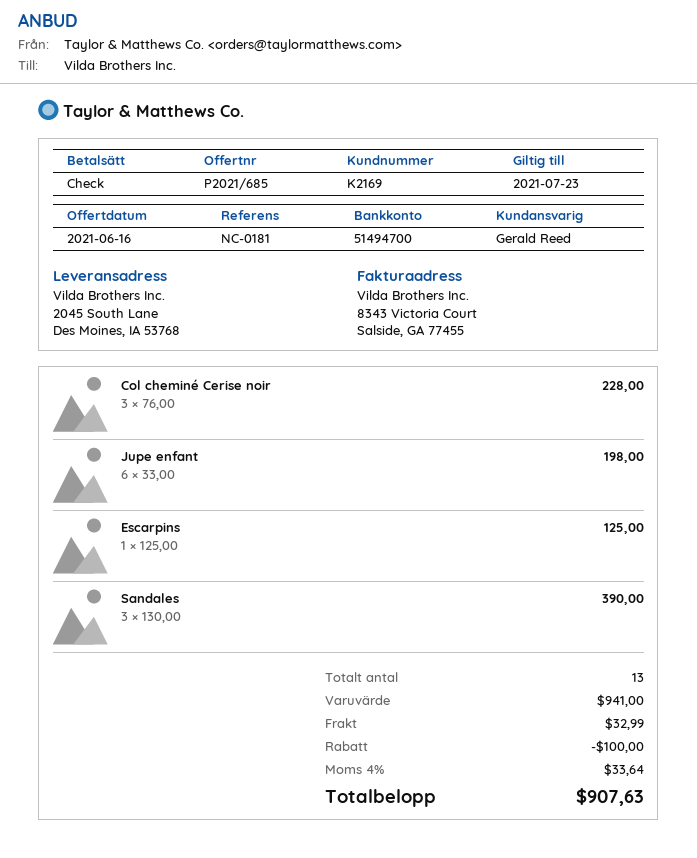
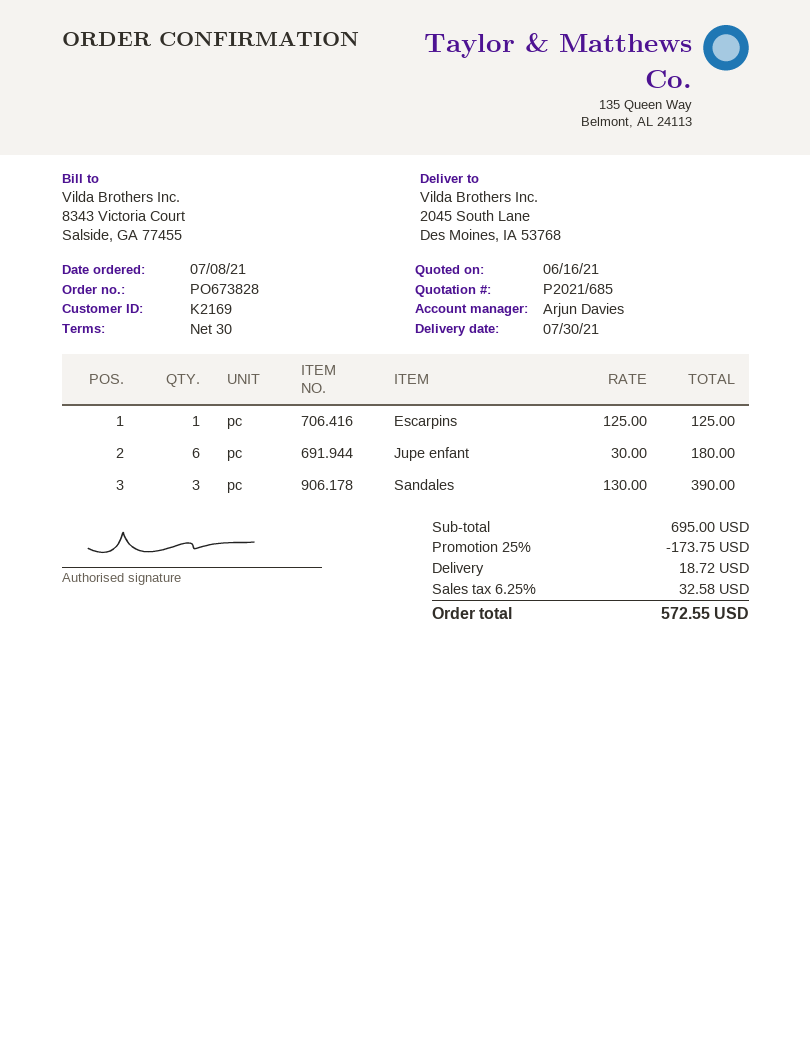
sales rep: Gerald Reed -> Arjun Davies
Col cheminé Cerise noir: 3 x 76.00 = 228.00 -> none
Jupe enfant: 6 x 33.00 = 198.00 -> 6 x 30.00 = 180.00
subtotal: 941.00 -> 695.00
discount: 100.00 -> 173.75
shipping: 32.99 -> 18.72
tax: 4% = 33.64 -> 6.25% = 32.58
total: 907.63 -> 572.55

